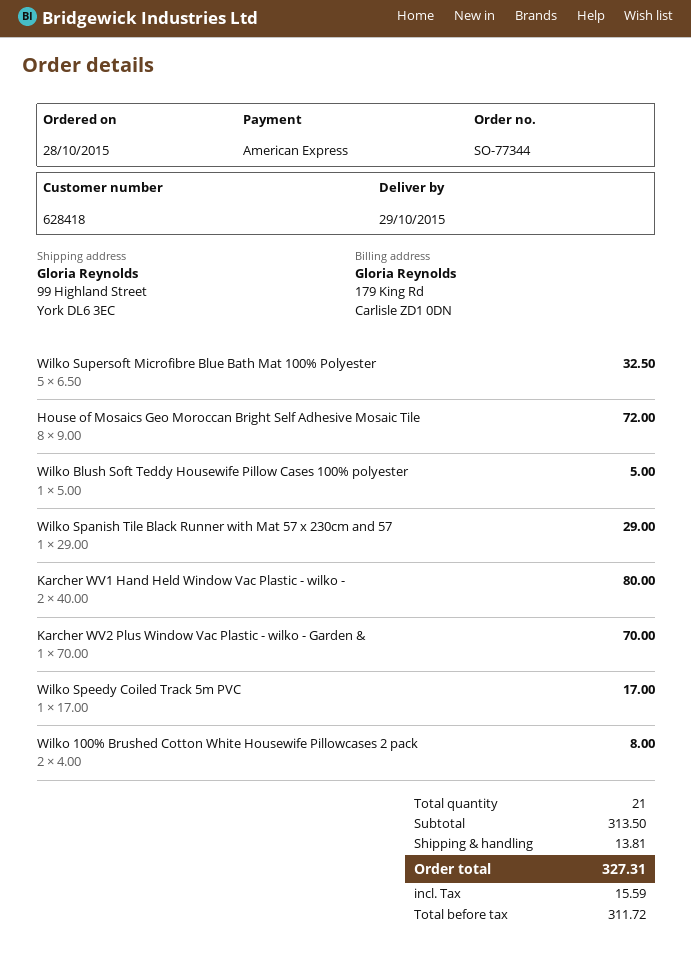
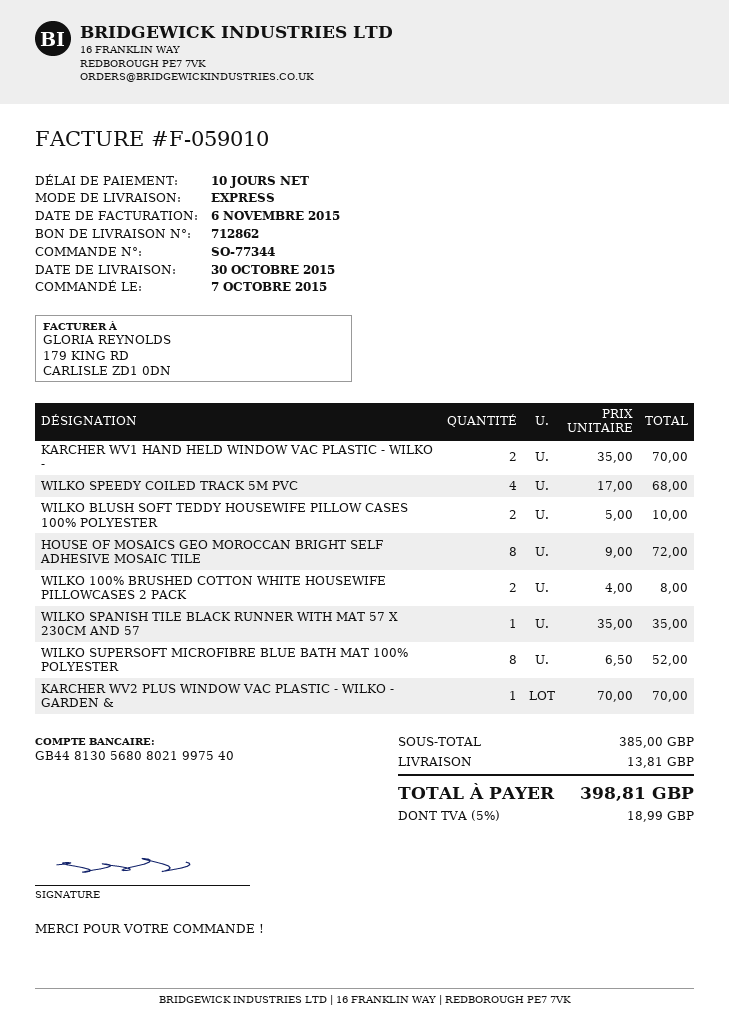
order date: 2015-10-28 -> 2015-10-07
delivery date: 2015-10-29 -> 2015-10-30
Wilko Supersoft Microfibre Blue Bath Mat 100% Polyester: 5 x 6.50 = 32.50 -> 8 x 6.50 = 52.00
Wilko Blush Soft Teddy Housewife Pillow Cases 100% polyester: 1 x 5.00 = 5.00 -> 2 x 5.00 = 10.00
Wilko Spanish Tile Black Runner with Mat 57 x 230cm and 57: 1 x 29.00 = 29.00 -> 1 x 35.00 = 35.00
Karcher WV1 Hand Held Window Vac Plastic - wilko -: 2 x 40.00 = 80.00 -> 2 x 35.00 = 70.00
Wilko Speedy Coiled Track 5m PVC: 1 x 17.00 = 17.00 -> 4 x 17.00 = 68.00
subtotal: 313.50 -> 385.00
tax: 15.59 -> 18.99
total: 327.31 -> 398.81

